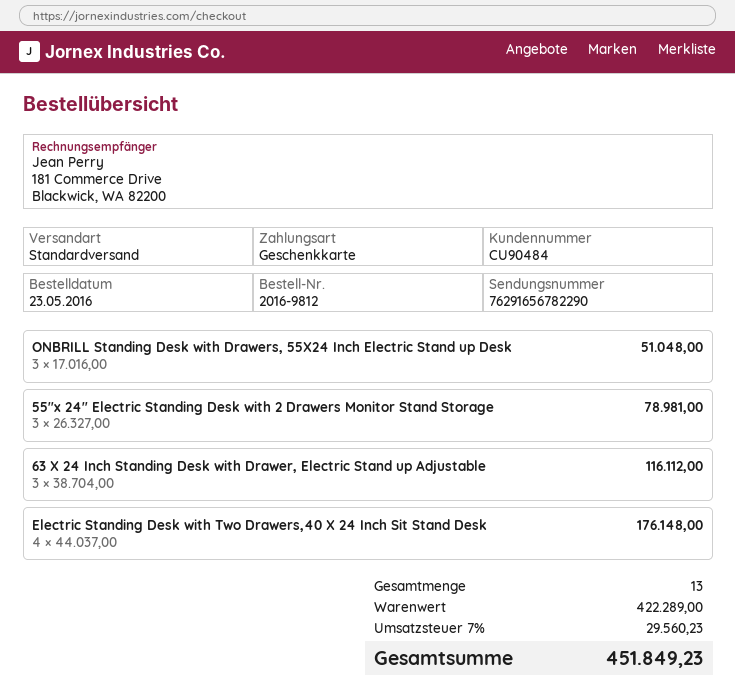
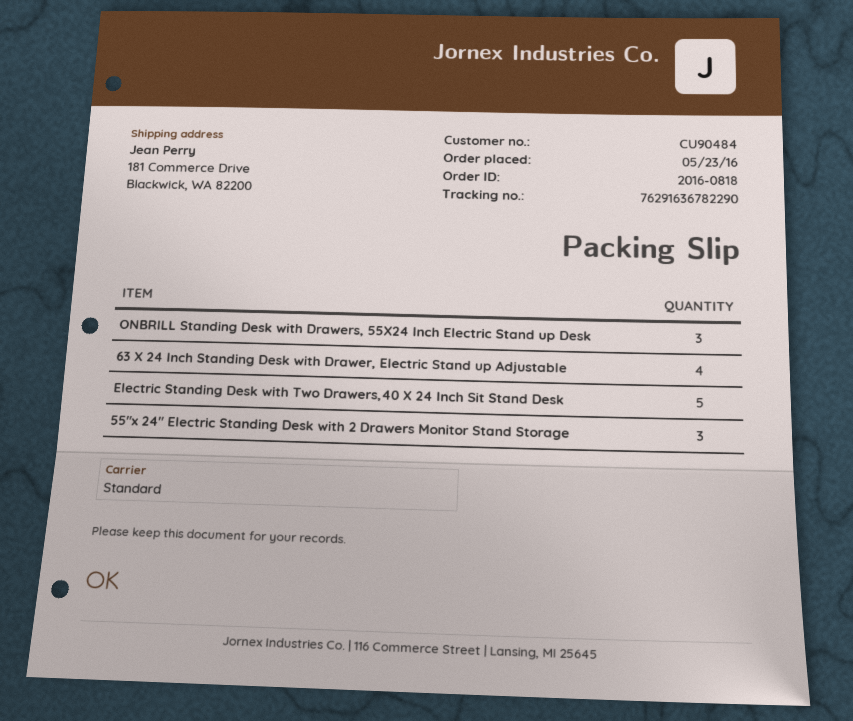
order number: 2016-9812 -> 2016-0818
tracking number: 76291656782290 -> 76291636782290
63 X 24 Inch Standing Desk with Drawer, Electric Stand up Adjustable: 3 -> 4
Electric Standing Desk with Two Drawers,40 X 24 Inch Sit Stand Desk: 4 -> 5

